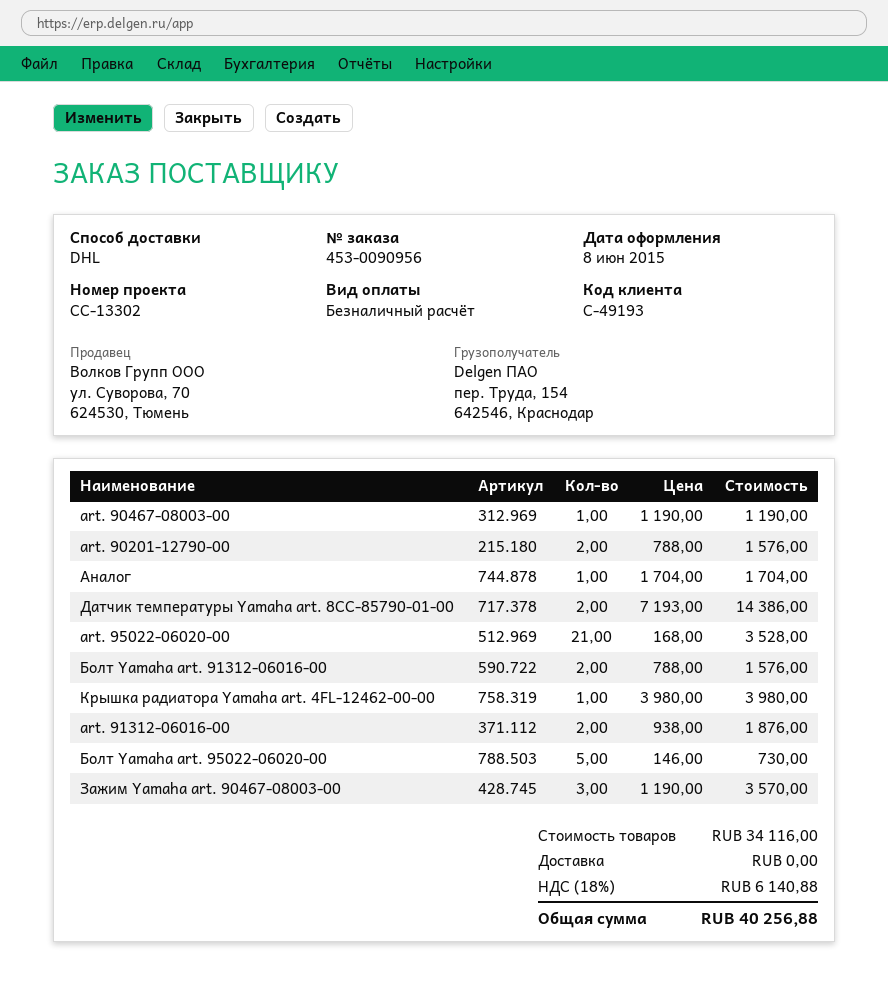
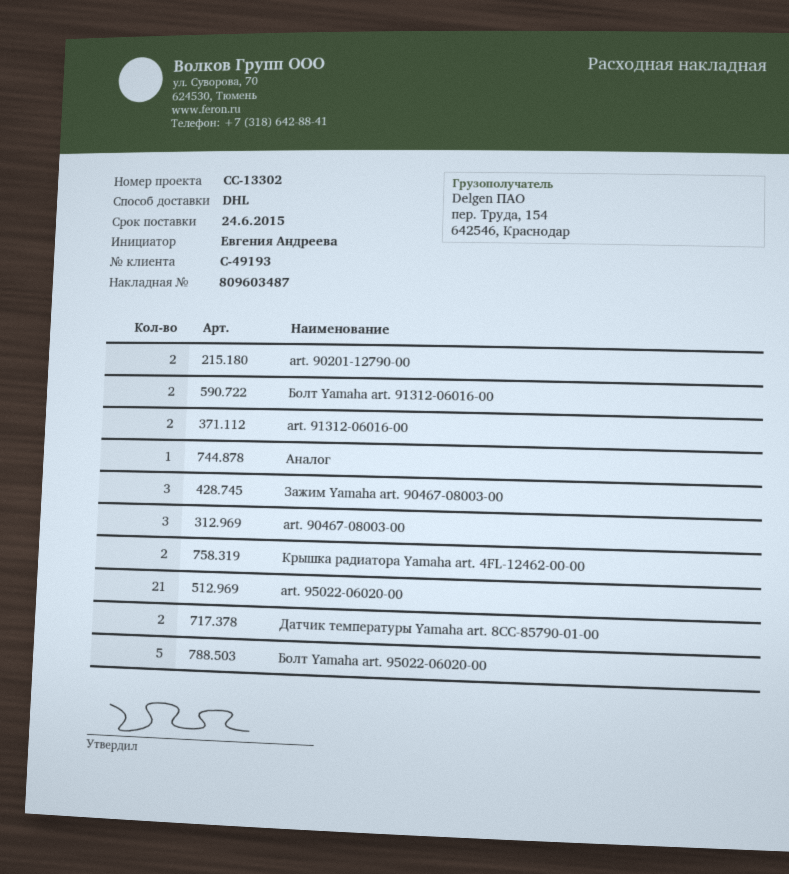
art. 90467-08003-00: 1 -> 3
Крышка радиатора Yamaha art. 4FL-12462-00-00: 1 -> 2

